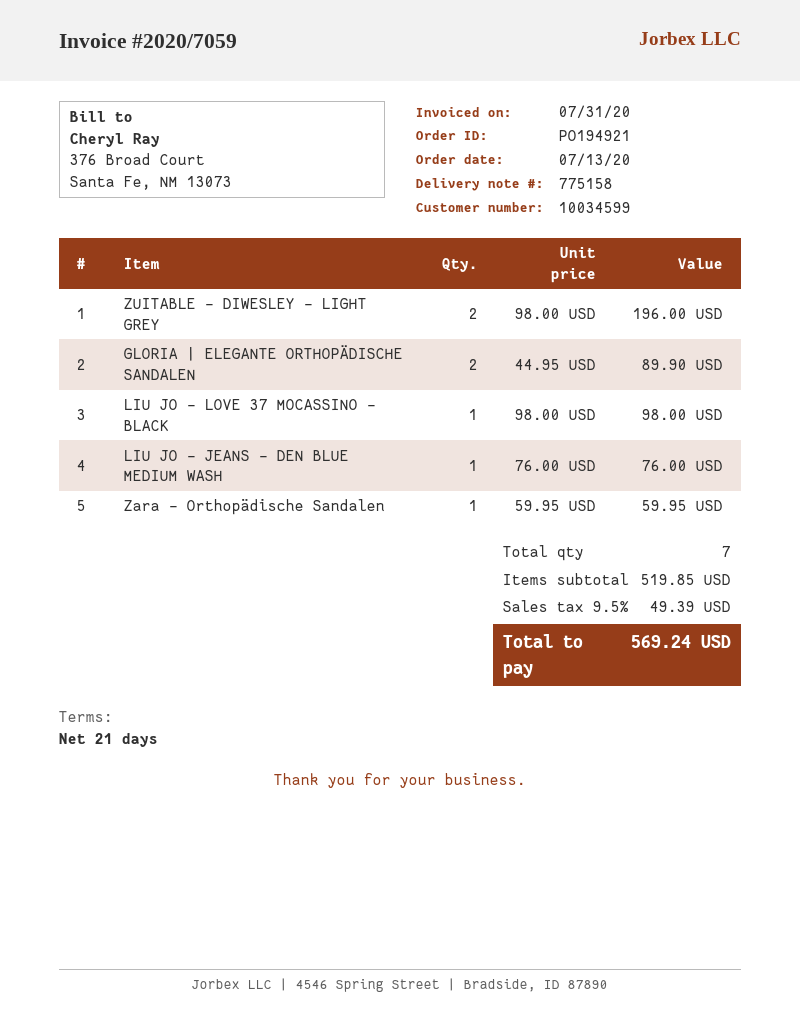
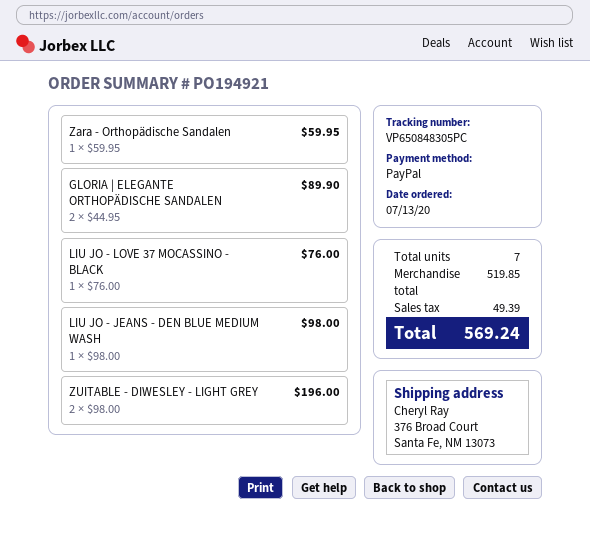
LIU JO - LOVE 37 MOCASSINO - BLACK: 1 x 98.00 = 98.00 -> 1 x 76.00 = 76.00
LIU JO - JEANS - DEN BLUE MEDIUM WASH: 1 x 76.00 = 76.00 -> 1 x 98.00 = 98.00

